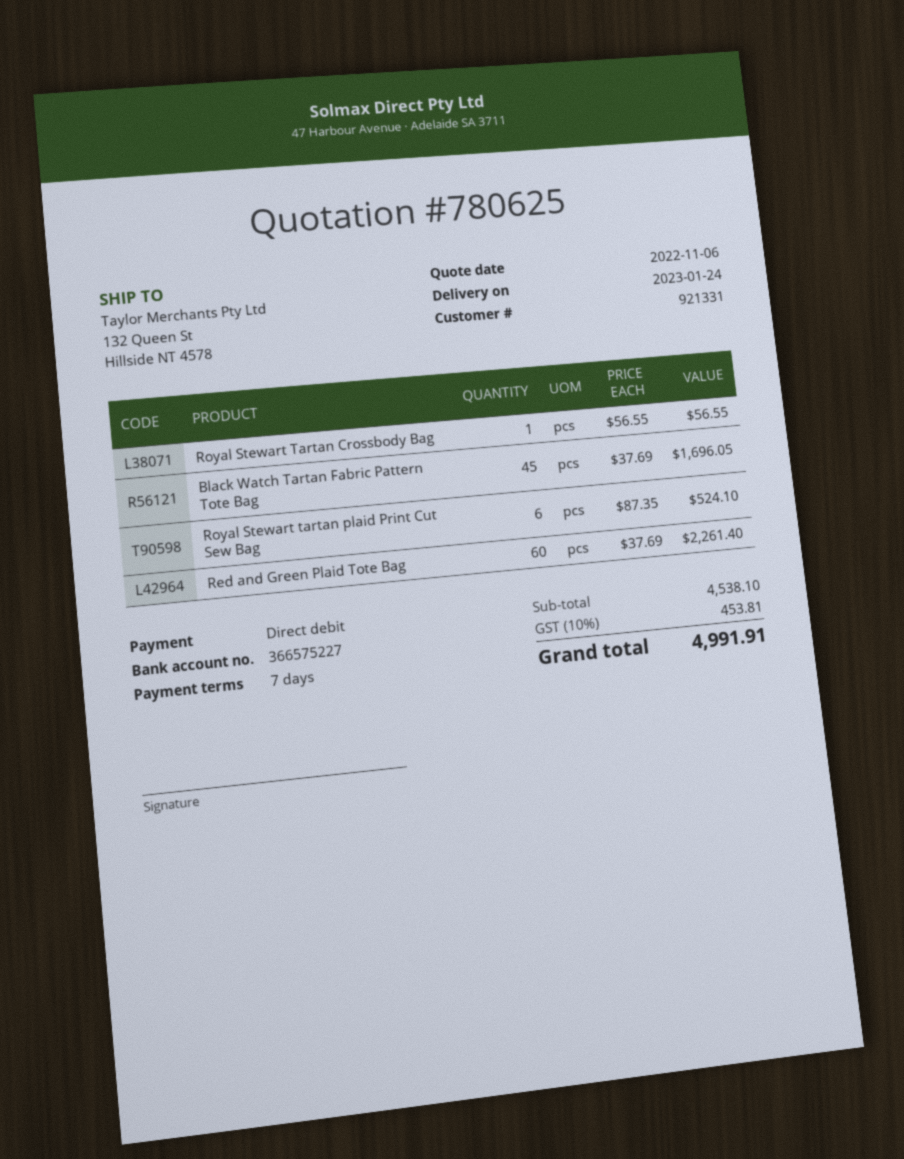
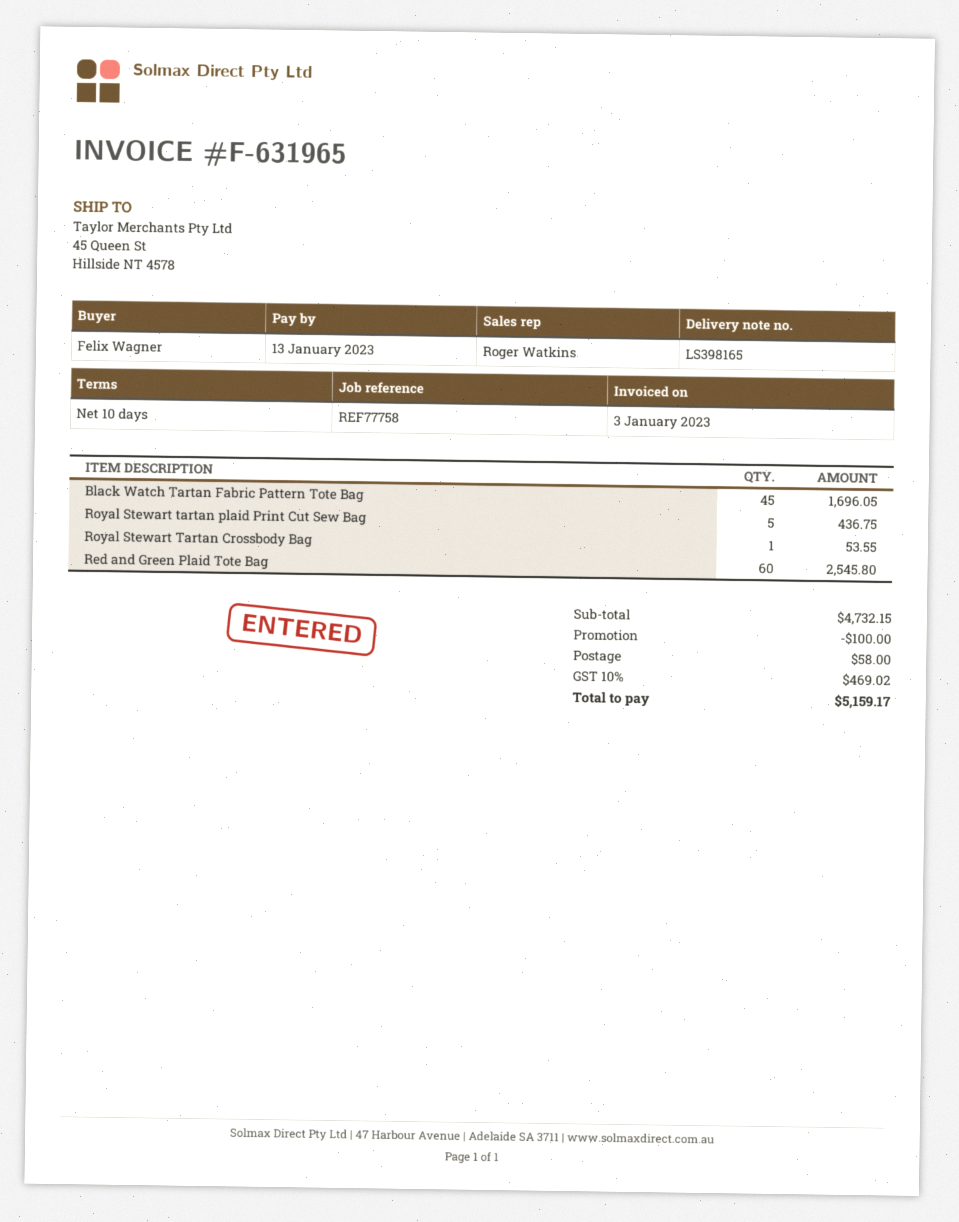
payment terms: 7 days -> 10 days
ship to: 132 Queen St, Hillside NT 4578 -> 45 Queen St, Hillside NT 4578
Royal Stewart Tartan Crossbody Bag: 1 for 56.55 -> 1 for 53.55
Royal Stewart tartan plaid Print Cut Sew Bag: 6 for 524.10 -> 5 for 436.75
Red and Green Plaid Tote Bag: 60 for 2261.40 -> 60 for 2545.80
subtotal: 4538.10 -> 4732.15
discount: none -> 100.00
shipping: none -> 58.00
tax: 10% = 453.81 -> 10% = 469.02
total: 4991.91 -> 5159.17

